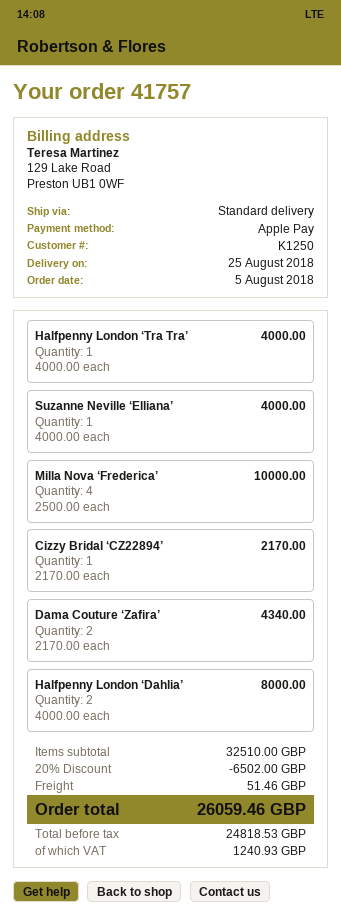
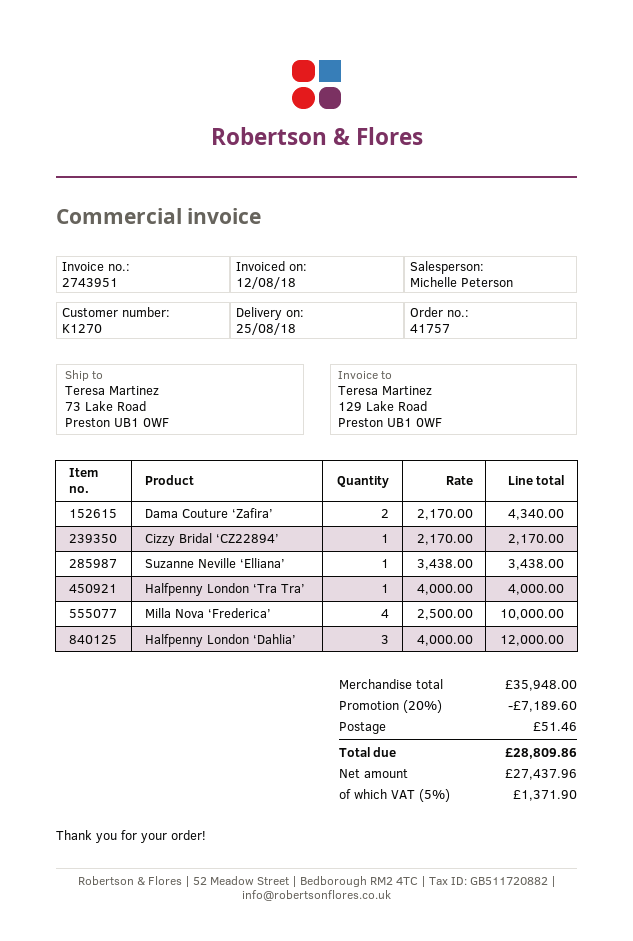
customer number: K1250 -> K1270
Suzanne Neville ‘Elliana’: 1 x 4000.00 = 4000.00 -> 1 x 3438.00 = 3438.00
Halfpenny London ‘Dahlia’: 2 x 4000.00 = 8000.00 -> 3 x 4000.00 = 12000.00
subtotal: 32510.00 -> 35948.00
discount: 20% = 6502.00 -> 20% = 7189.60
net: 24818.53 -> 27437.96
tax: 1240.93 -> 1371.90
total: 26059.46 -> 28809.86

